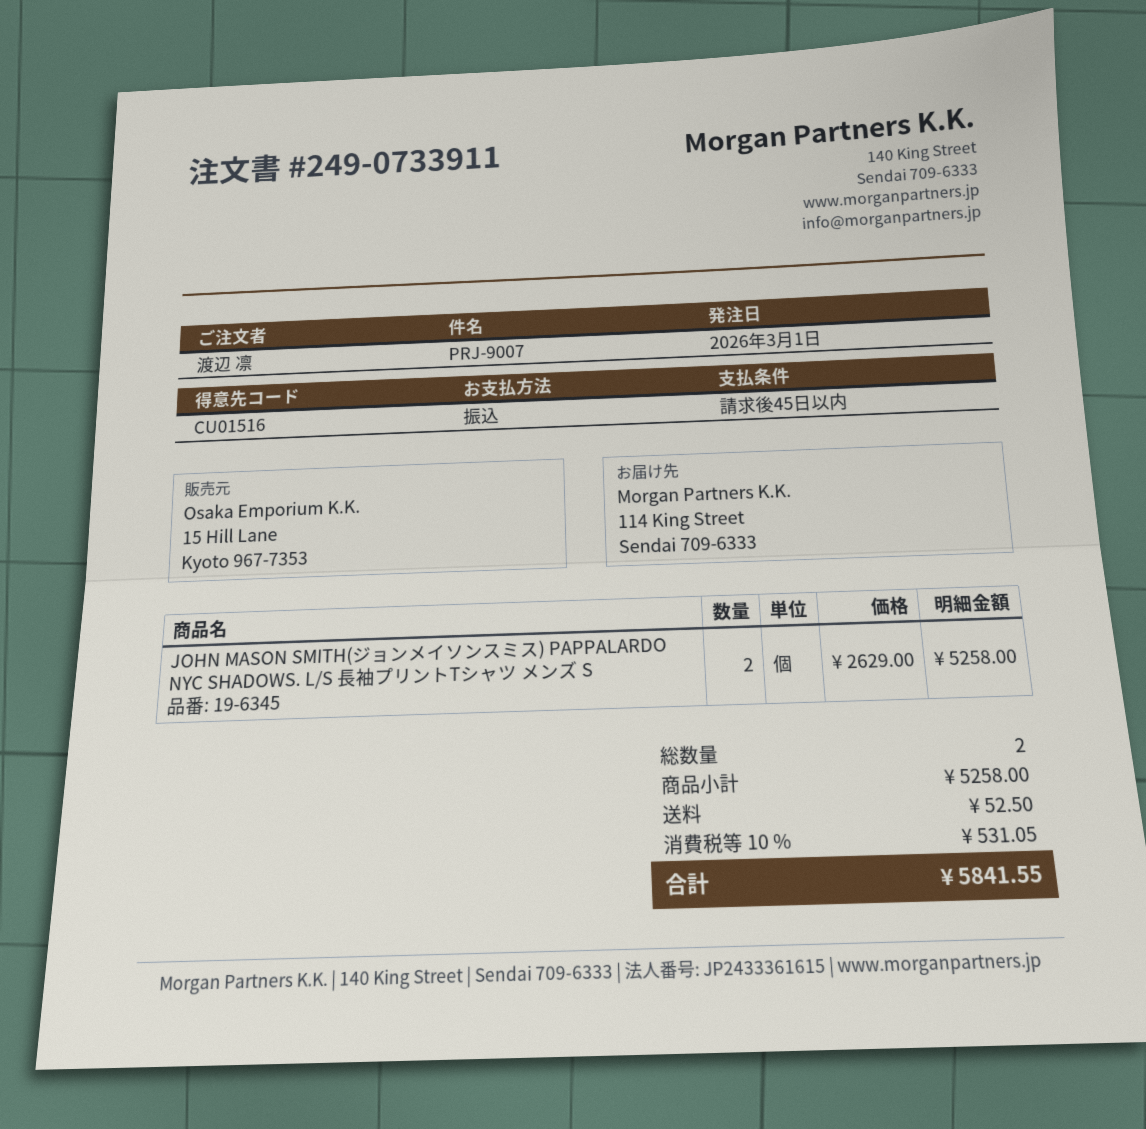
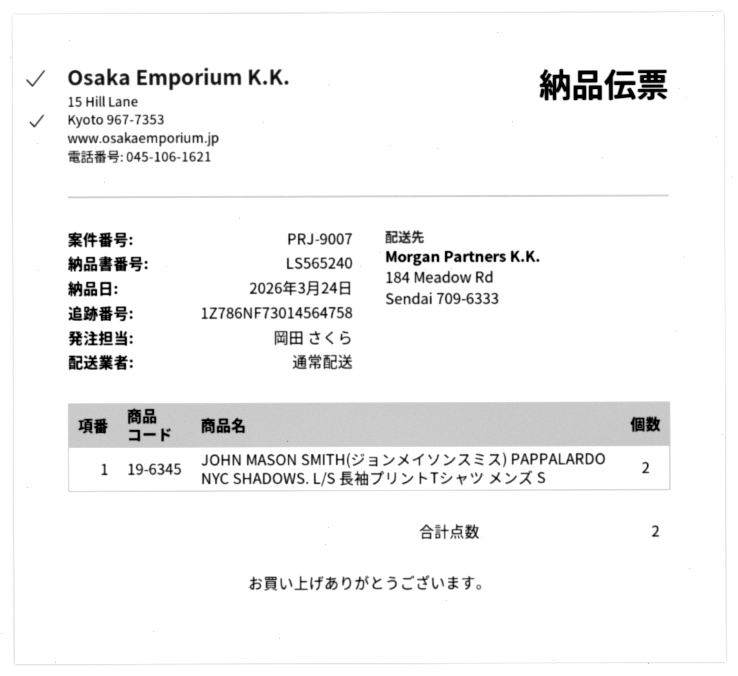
ordered by: 渡辺 凛 -> 岡田 さくら
ship to: 114 King Street, Sendai 709-6333 -> 184 Meadow Rd, Sendai 709-6333

